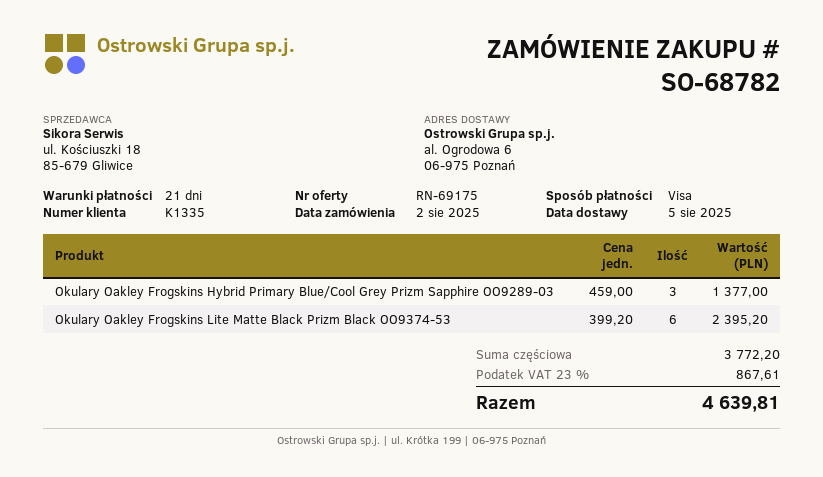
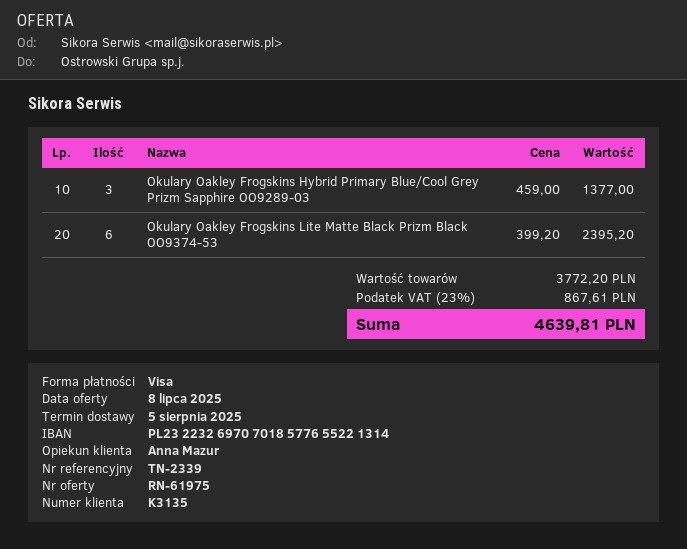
quote number: RN-69175 -> RN-61975
customer number: K1335 -> K3135

